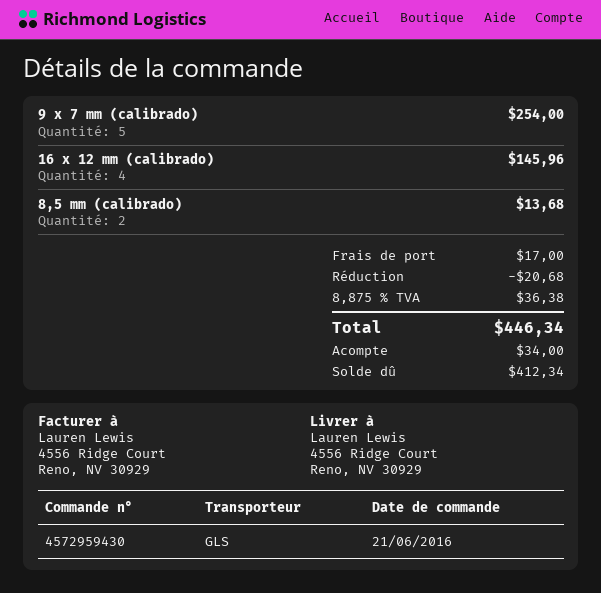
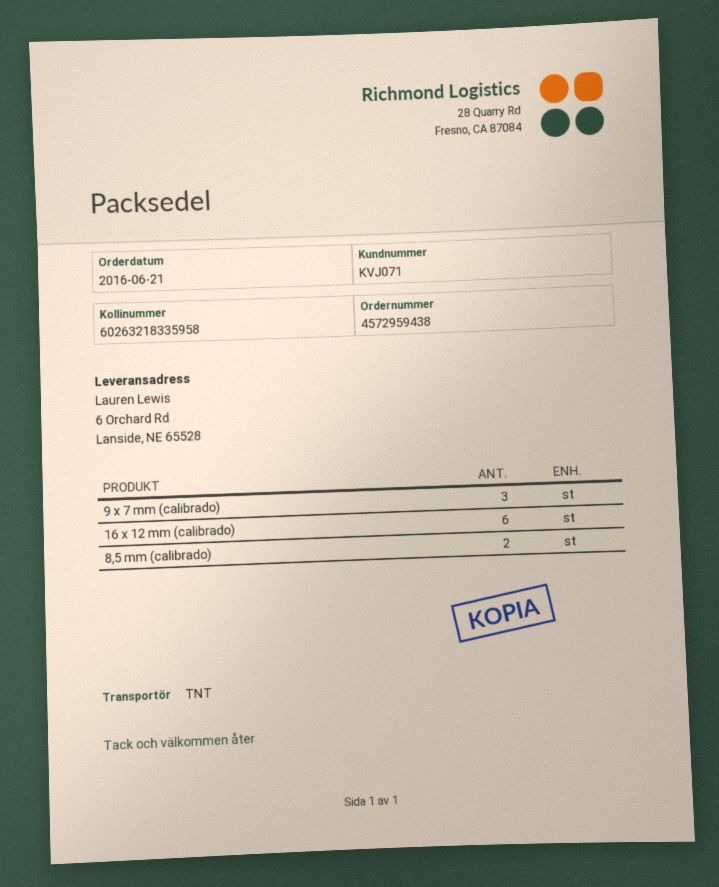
order number: 4572959430 -> 4572959438
shipping method: GLS -> TNT
ship to: 4556 Ridge Court, Reno, NV 30929 -> 6 Orchard Rd, Lanside, NE 65528
9 x 7 mm (calibrado): 5 -> 3
16 x 12 mm (calibrado): 4 -> 6

